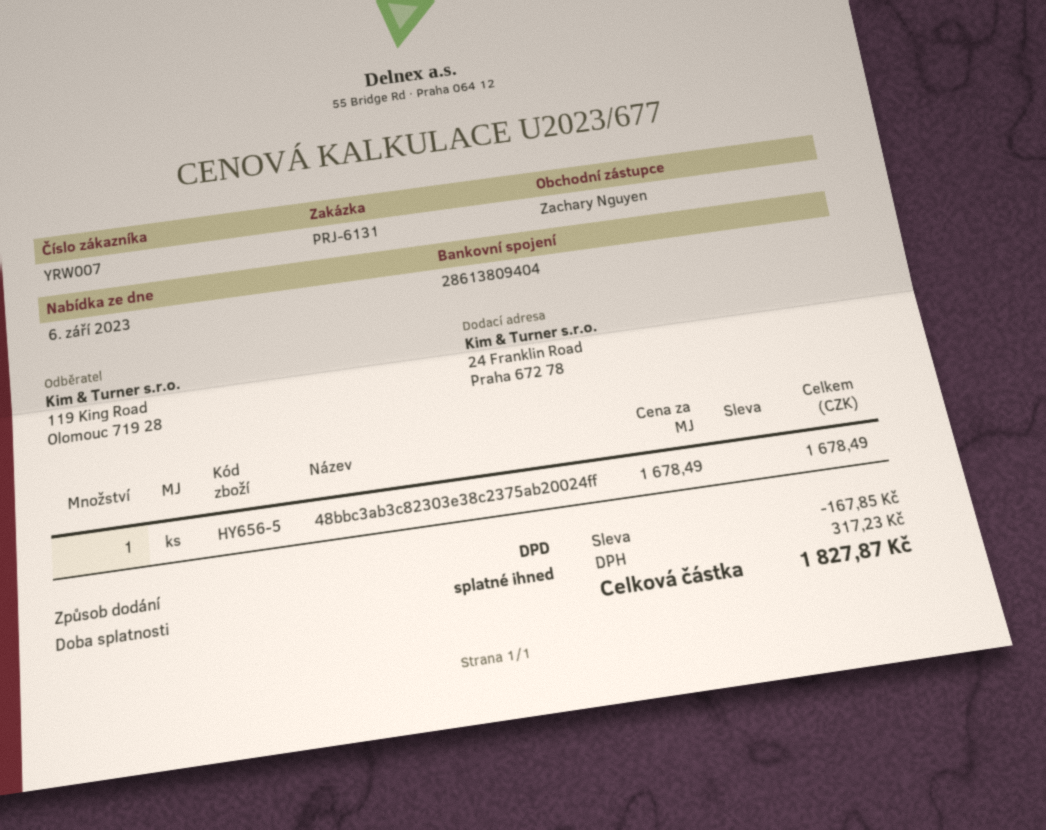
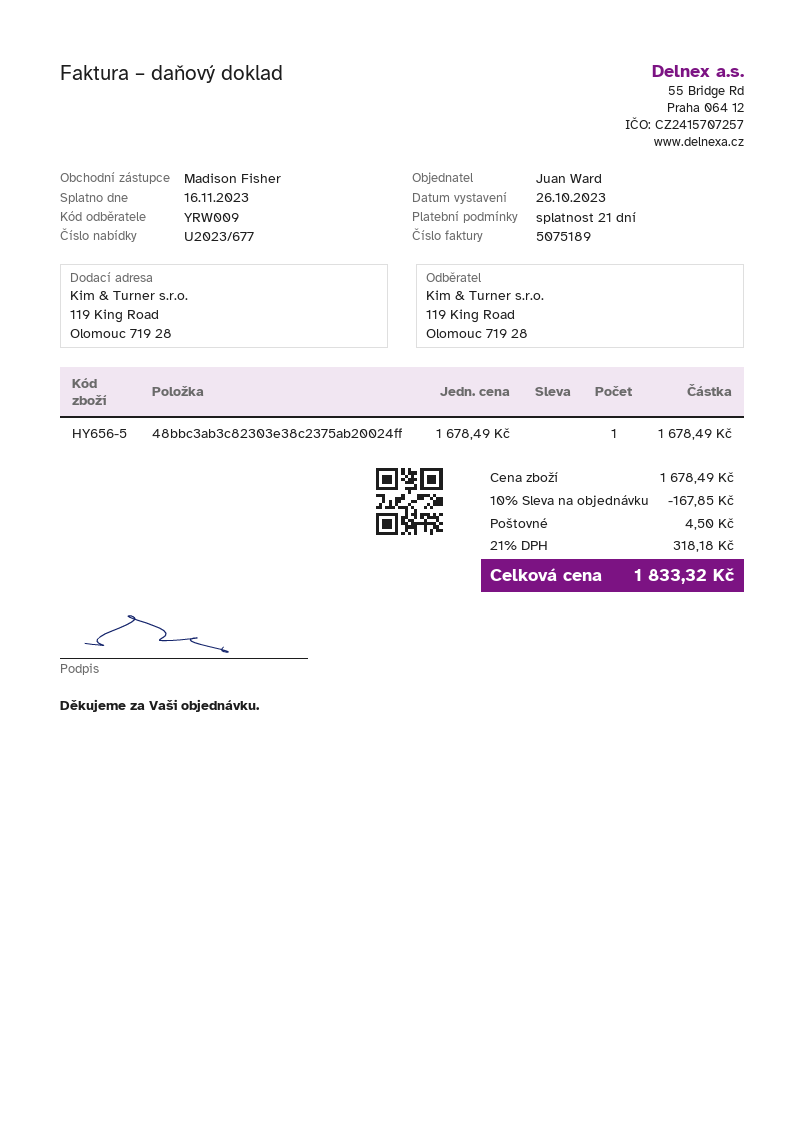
payment terms: on receipt -> 21 days
customer number: YRW007 -> YRW009
sales rep: Zachary Nguyen -> Madison Fisher
ship to: 24 Franklin Road, Praha 672 78 -> 119 King Road, Olomouc 719 28
shipping: none -> 4.50
tax: 317.23 -> 318.18
total: 1827.87 -> 1833.32

